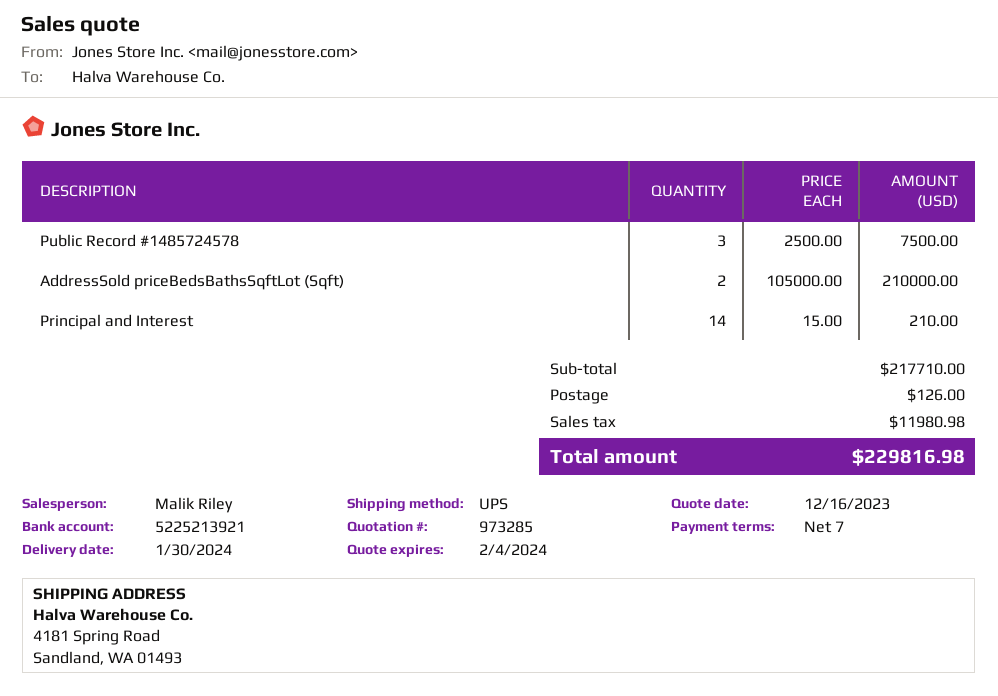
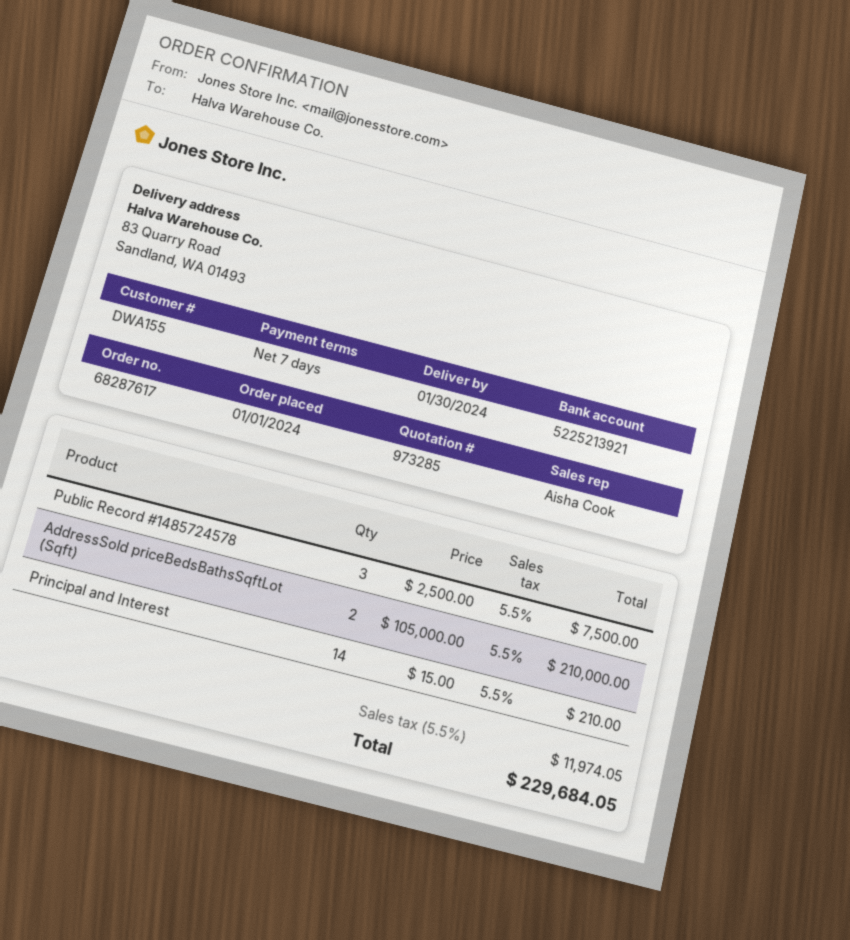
sales rep: Malik Riley -> Aisha Cook
ship to: 4181 Spring Road, Sandland, WA 01493 -> 83 Quarry Road, Sandland, WA 01493
shipping: 126.00 -> none
tax: 11980.98 -> 11974.05
total: 229816.98 -> 229684.05

